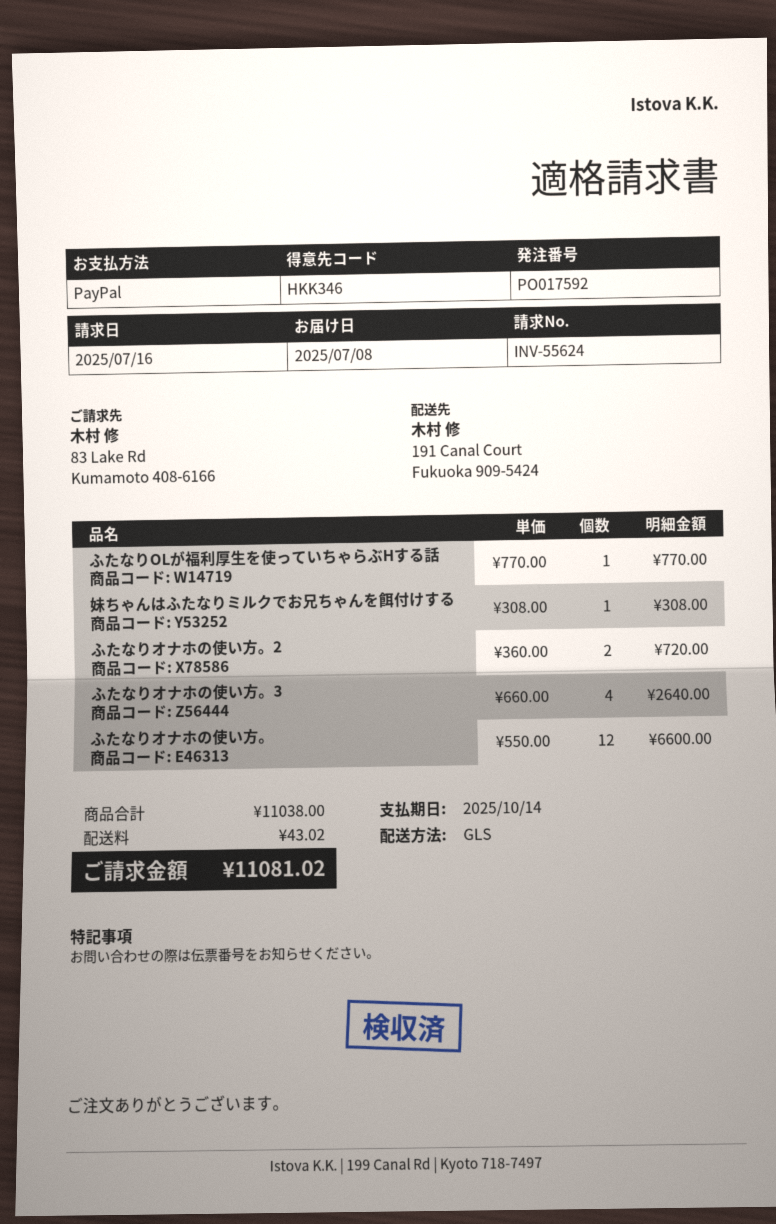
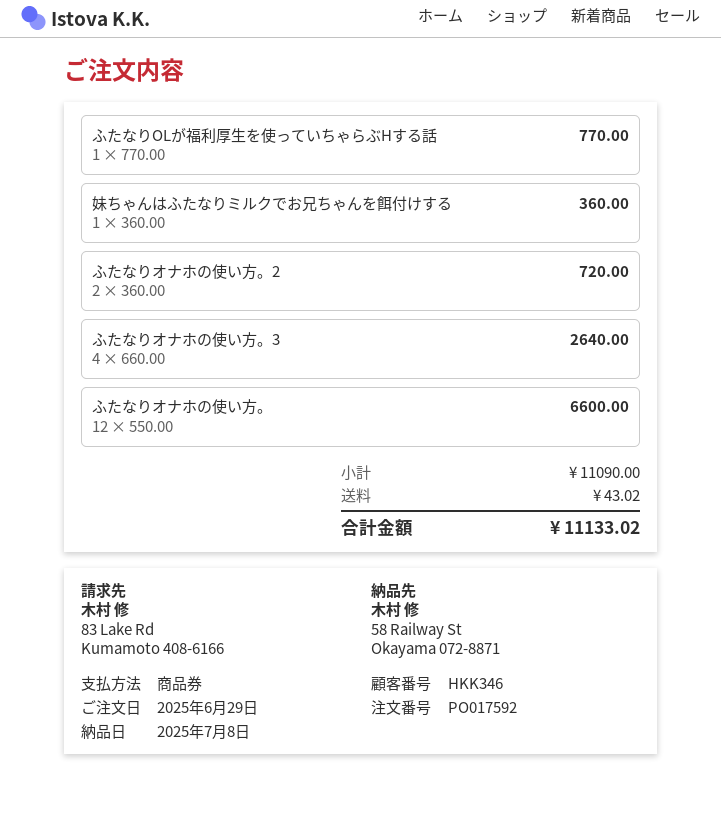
payment method: PayPal -> gift card
ship to: 191 Canal Court, Fukuoka 909-5424 -> 58 Railway St, Okayama 072-8871
妹ちゃんはふたなりミルクでお兄ちゃんを餌付けする: 1 x 308.00 = 308.00 -> 1 x 360.00 = 360.00
subtotal: 11038.00 -> 11090.00
total: 11081.02 -> 11133.02

